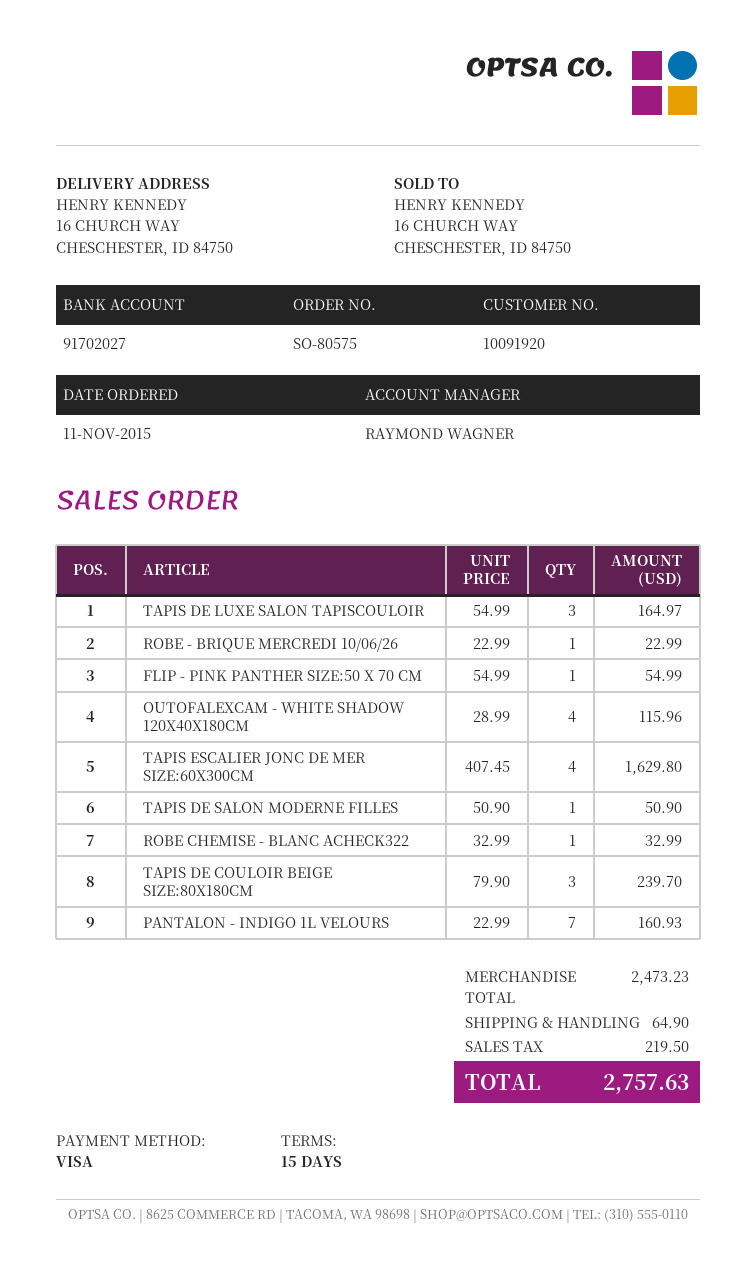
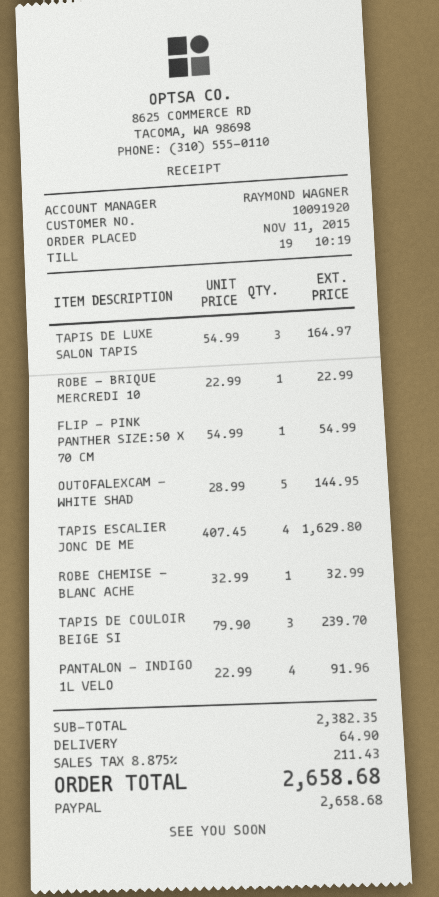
payment method: Visa -> PayPal
OUTOFALEXCAM - WHITE SHADOW 120X40X180CM: 4 x 28.99 = 115.96 -> 5 x 28.99 = 144.95
TAPIS DE SALON MODERNE FILLES: 1 x 50.90 = 50.90 -> none
PANTALON - INDIGO 1L VELOURS: 7 x 22.99 = 160.93 -> 4 x 22.99 = 91.96
subtotal: 2473.23 -> 2382.35
tax: 219.50 -> 211.43
total: 2757.63 -> 2658.68

